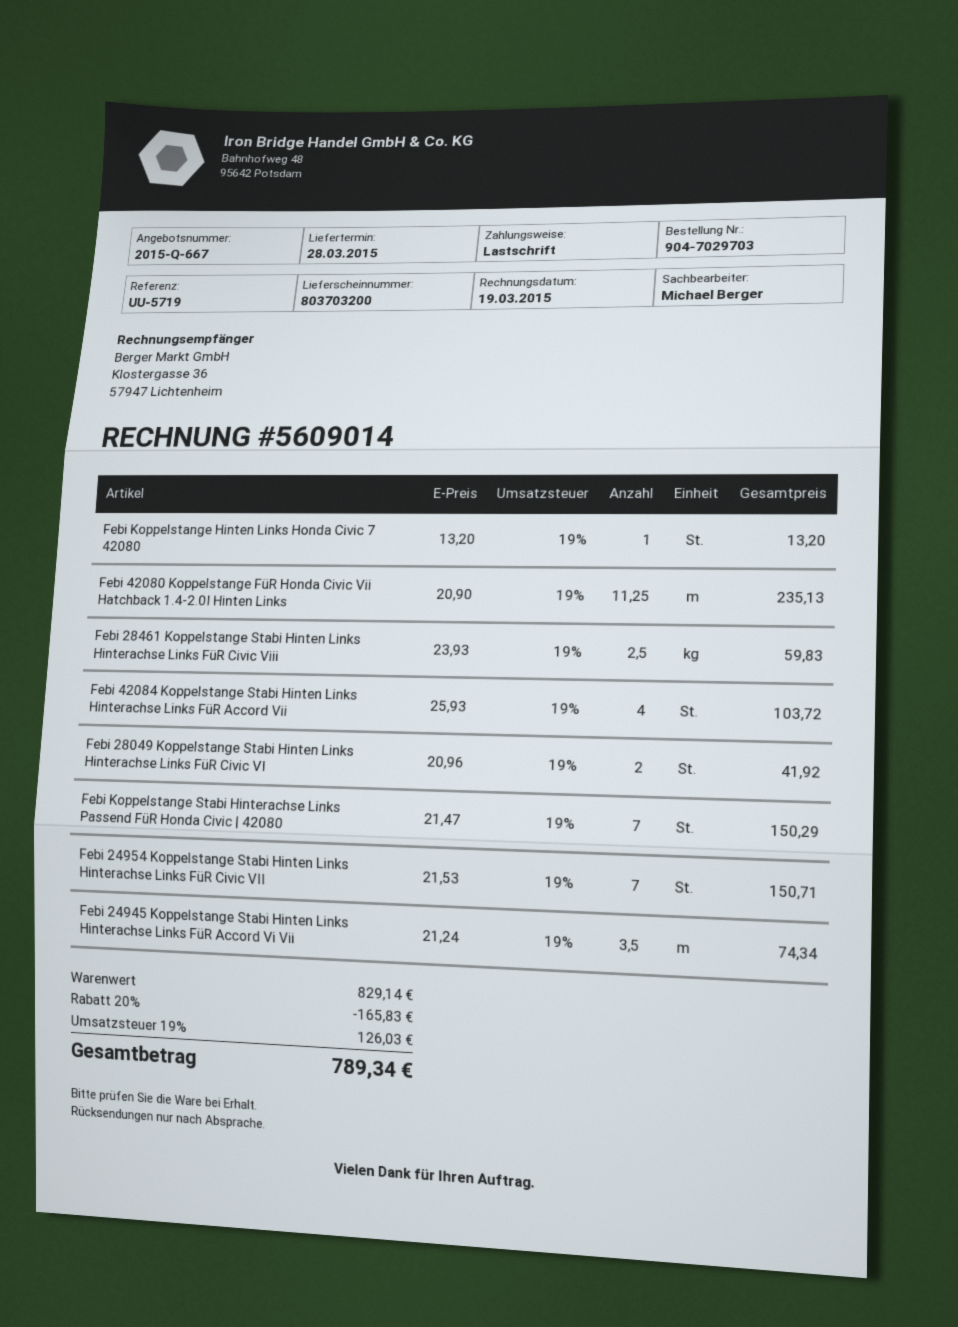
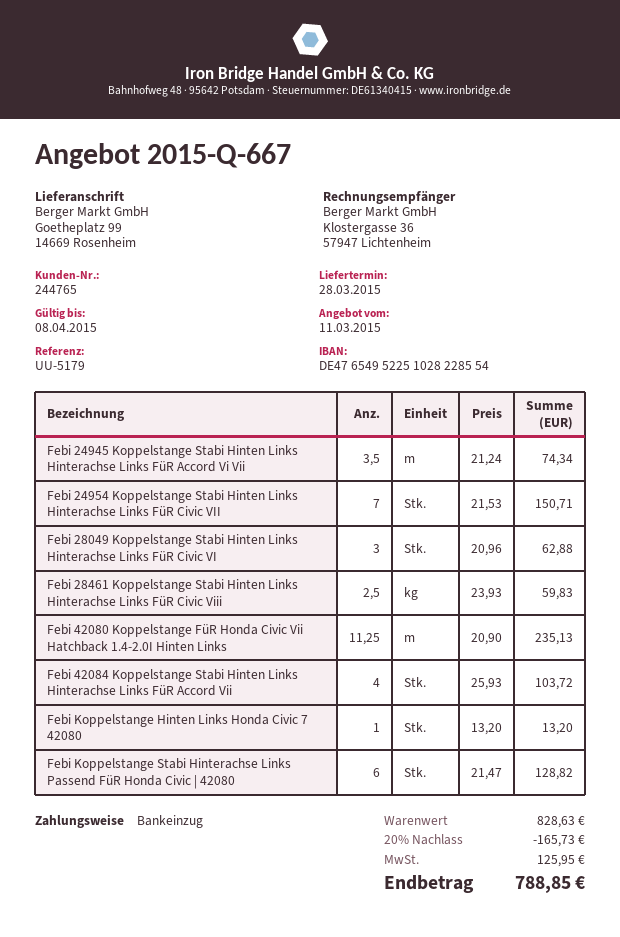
reference: UU-5719 -> UU-5179
Febi 28049 Koppelstange Stabi Hinten Links Hinterachse Links FüR Civic VI: 2 x 20.96 = 41.92 -> 3 x 20.96 = 62.88
Febi Koppelstange Stabi Hinterachse Links Passend FüR Honda Civic | 42080: 7 x 21.47 = 150.29 -> 6 x 21.47 = 128.82
subtotal: 829.14 -> 828.63
discount: 20% = 165.83 -> 20% = 165.73
tax: 126.03 -> 125.95
total: 789.34 -> 788.85

